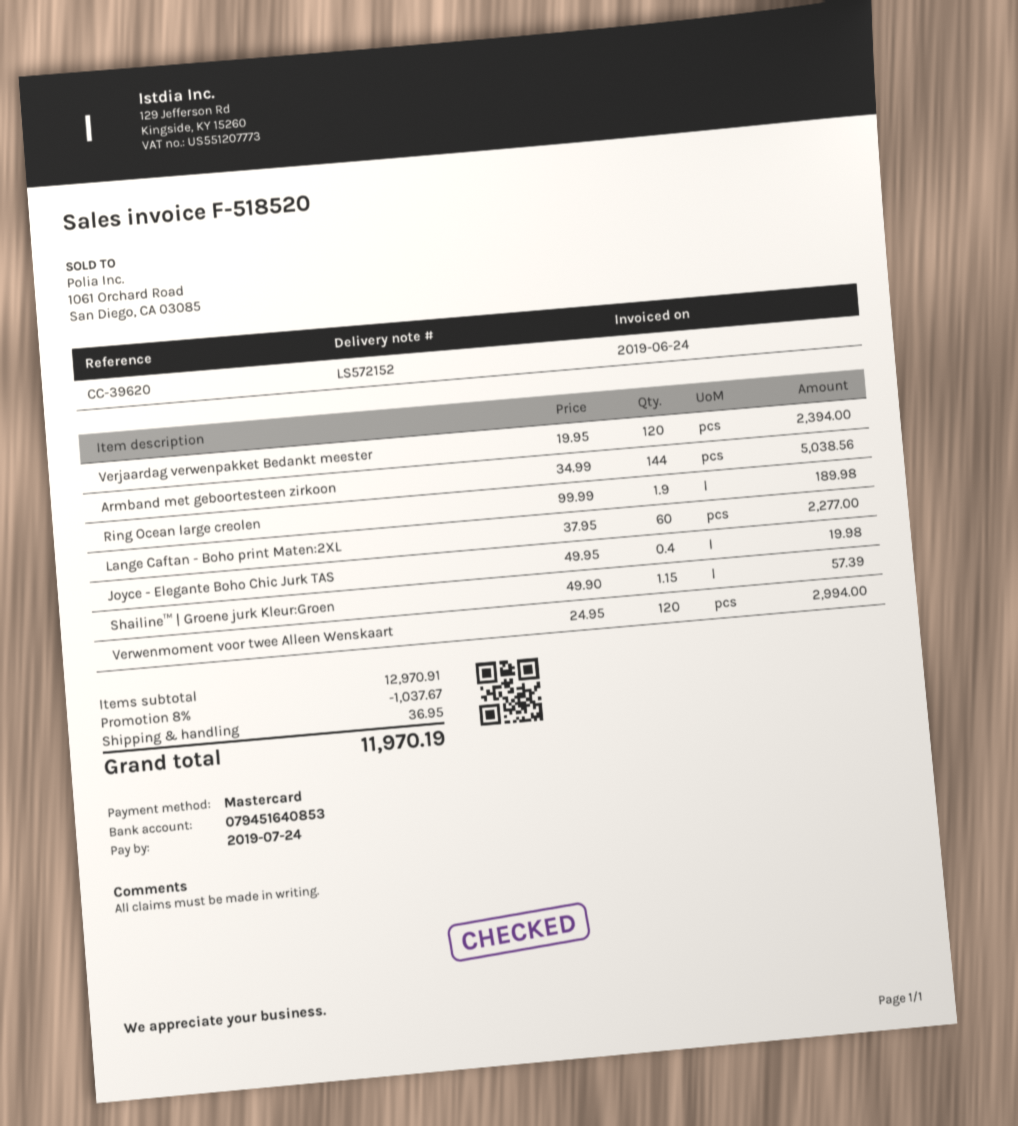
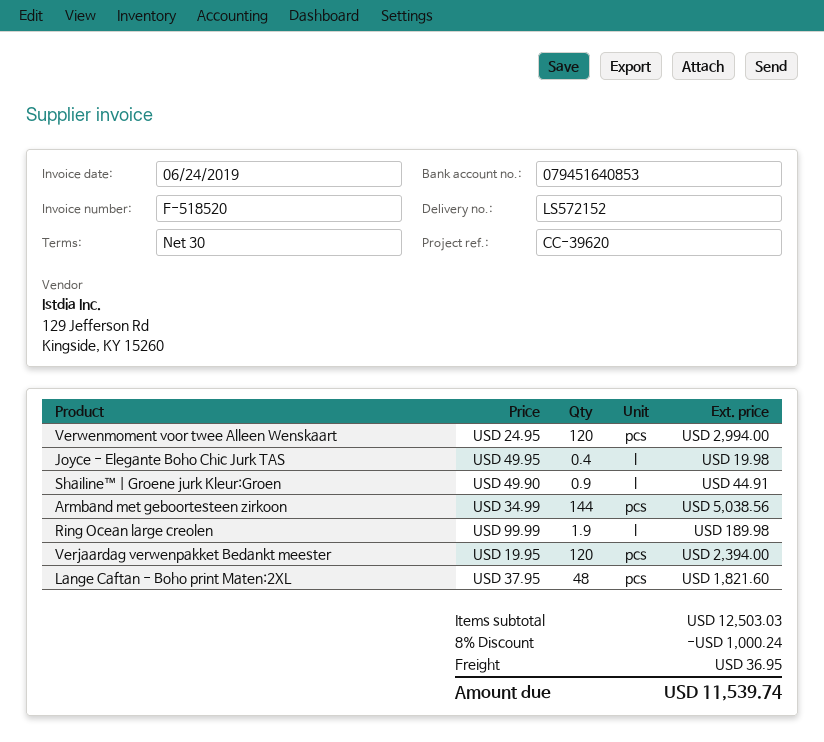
Lange Caftan - Boho print Maten:2XL: 60 x 37.95 = 2277.00 -> 48 x 37.95 = 1821.60
Shailine™ | Groene jurk Kleur:Groen: 1.15 x 49.90 = 57.39 -> 0.9 x 49.90 = 44.91
subtotal: 12970.91 -> 12503.03
discount: 8% = 1037.67 -> 8% = 1000.24
total: 11970.19 -> 11539.74

